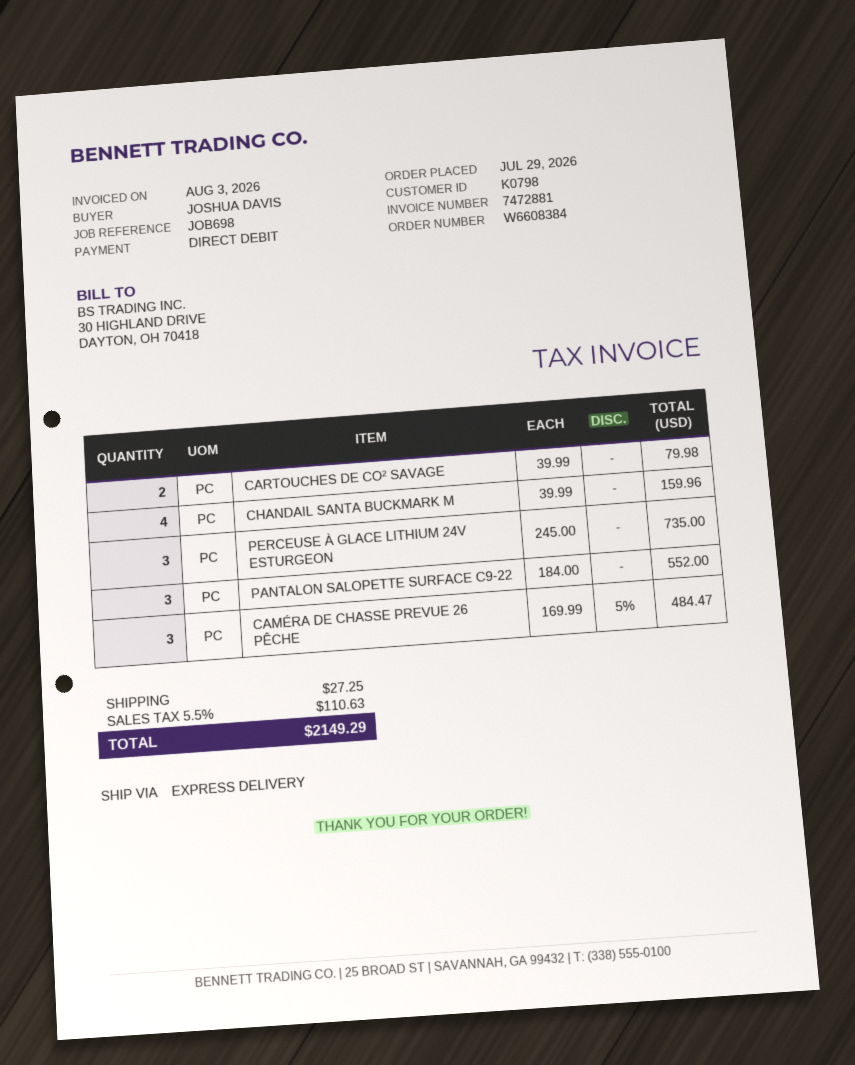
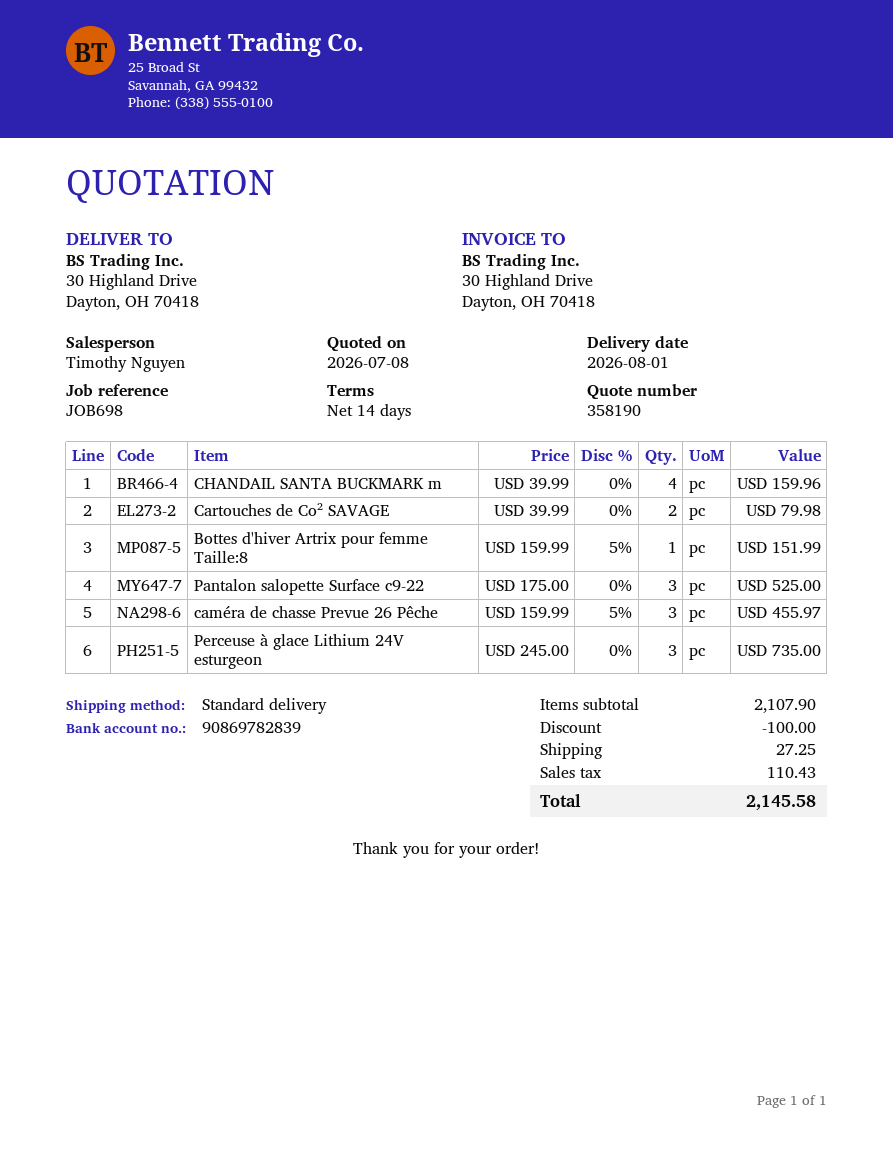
shipping method: express -> standard
PANTALON SALOPETTE SURFACE C9-22: 3 x 184.00 = 552.00 -> 3 x 175.00 = 525.00
CAMÉRA DE CHASSE PREVUE 26 PÊCHE: 3 x 169.99 - 5% = 484.47 -> 3 x 159.99 - 5% = 455.97
Bottes d'hiver Artrix pour femme Taille:8: none -> 1 x 159.99 - 5% = 151.99
discount: none -> 100.00
tax: 110.63 -> 110.43
total: 2149.29 -> 2145.58

